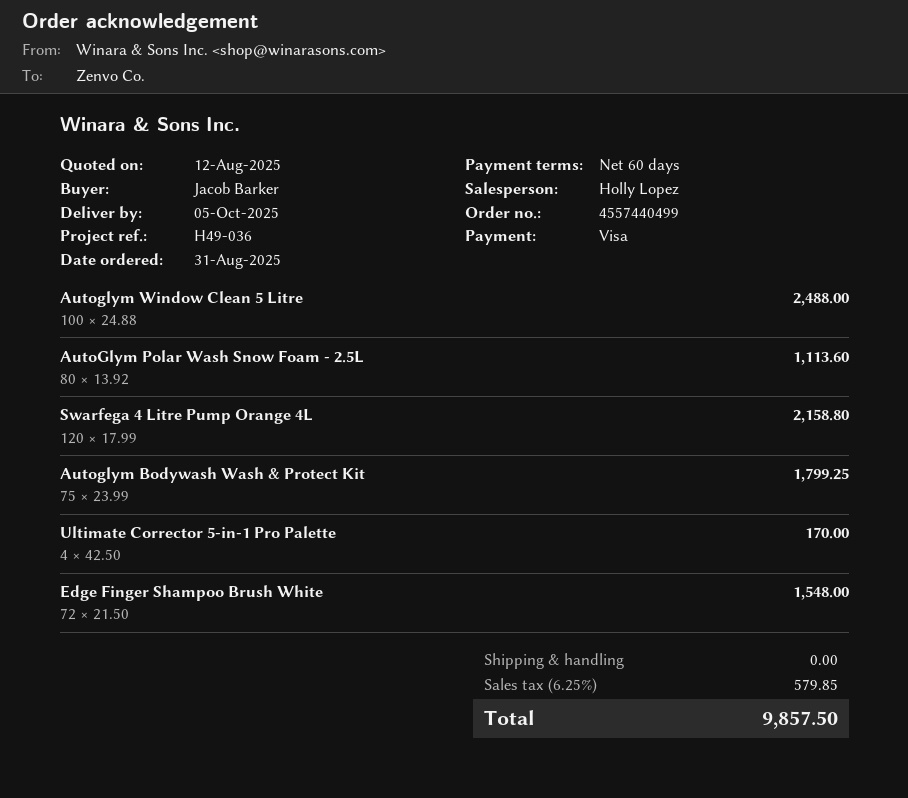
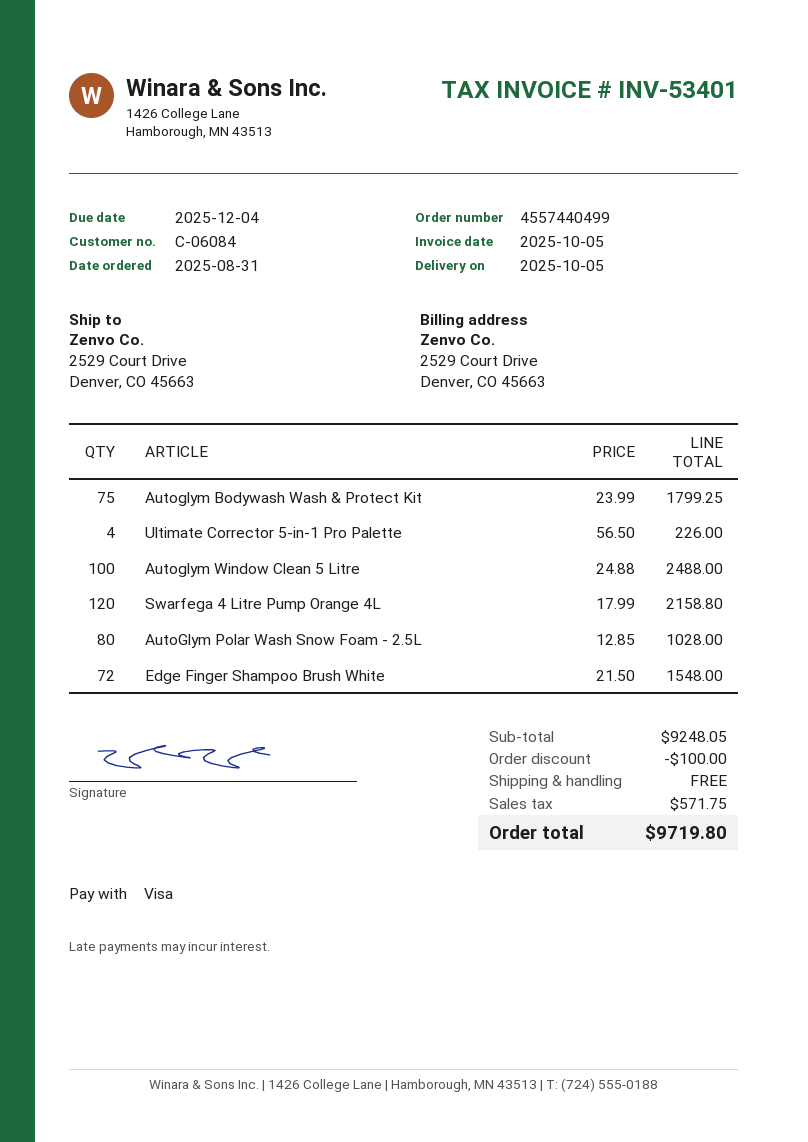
AutoGlym Polar Wash Snow Foam - 2.5L: 80 x 13.92 = 1113.60 -> 80 x 12.85 = 1028.00
Ultimate Corrector 5-in-1 Pro Palette: 4 x 42.50 = 170.00 -> 4 x 56.50 = 226.00
discount: none -> 100.00
tax: 579.85 -> 571.75
total: 9857.50 -> 9719.80

